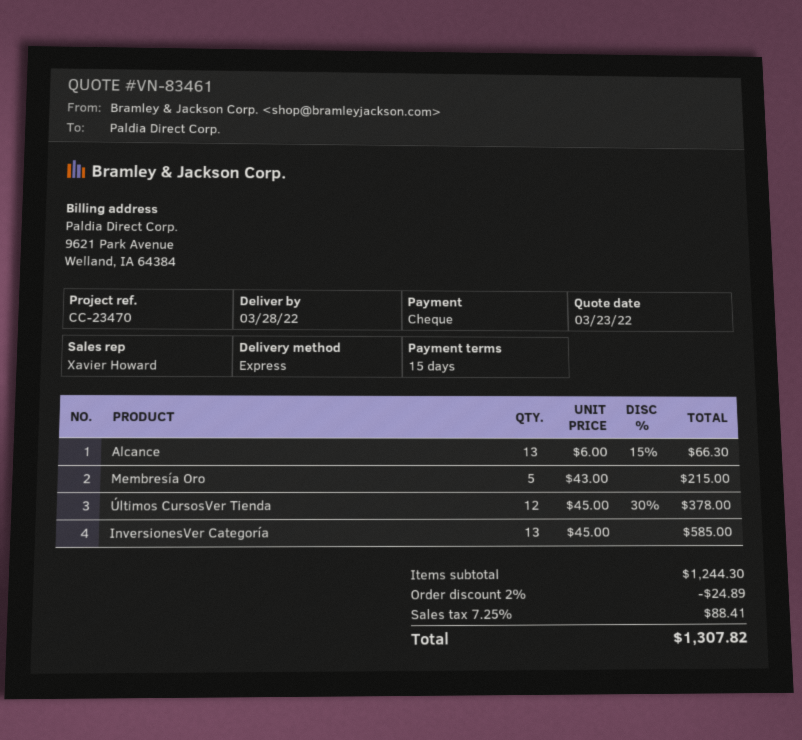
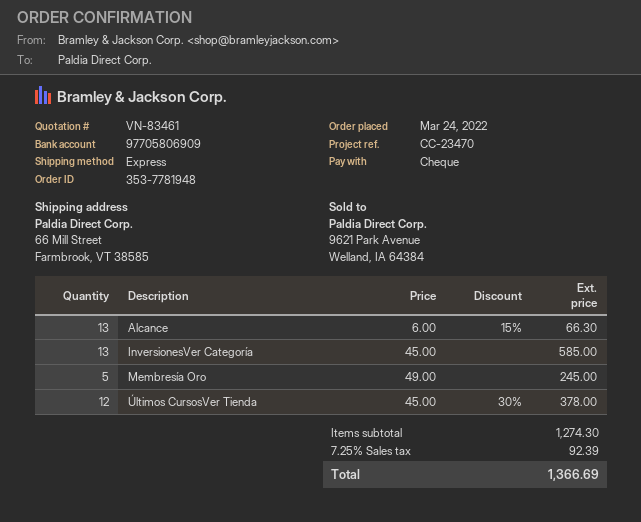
Membresía Oro: 5 x 43.00 = 215.00 -> 5 x 49.00 = 245.00
subtotal: 1244.30 -> 1274.30
discount: 2% = 24.89 -> none
tax: 7.25% = 88.41 -> 7.25% = 92.39
total: 1307.82 -> 1366.69

